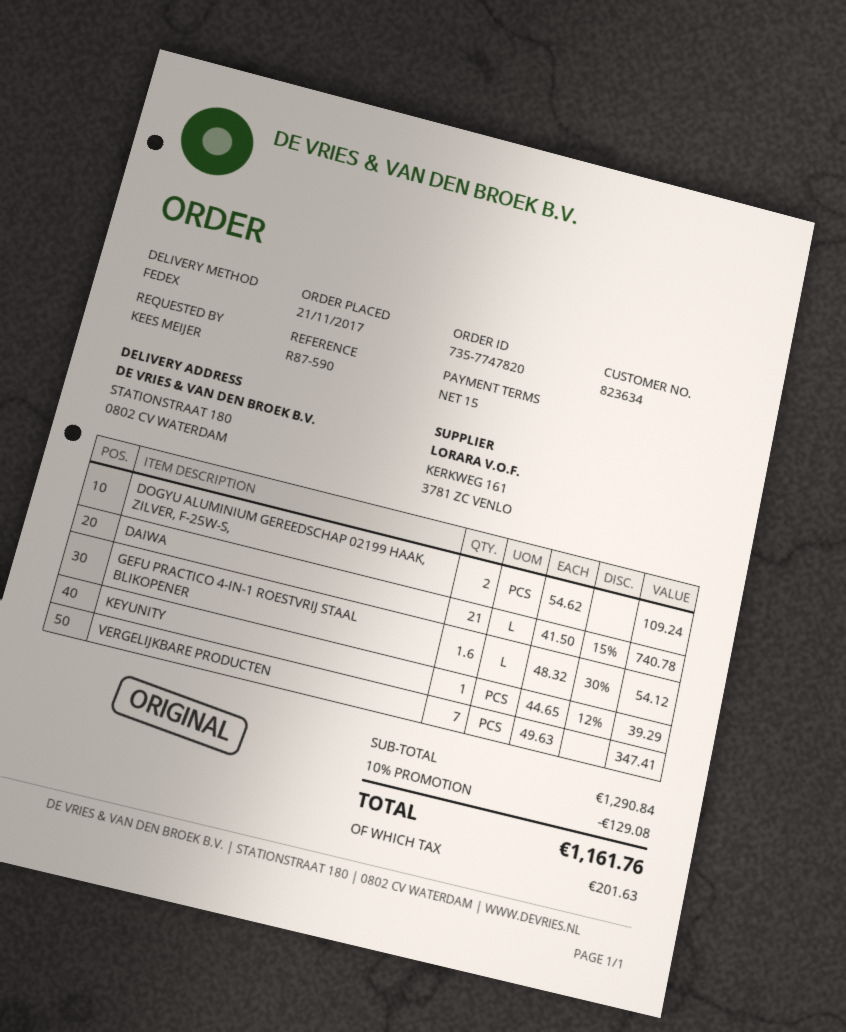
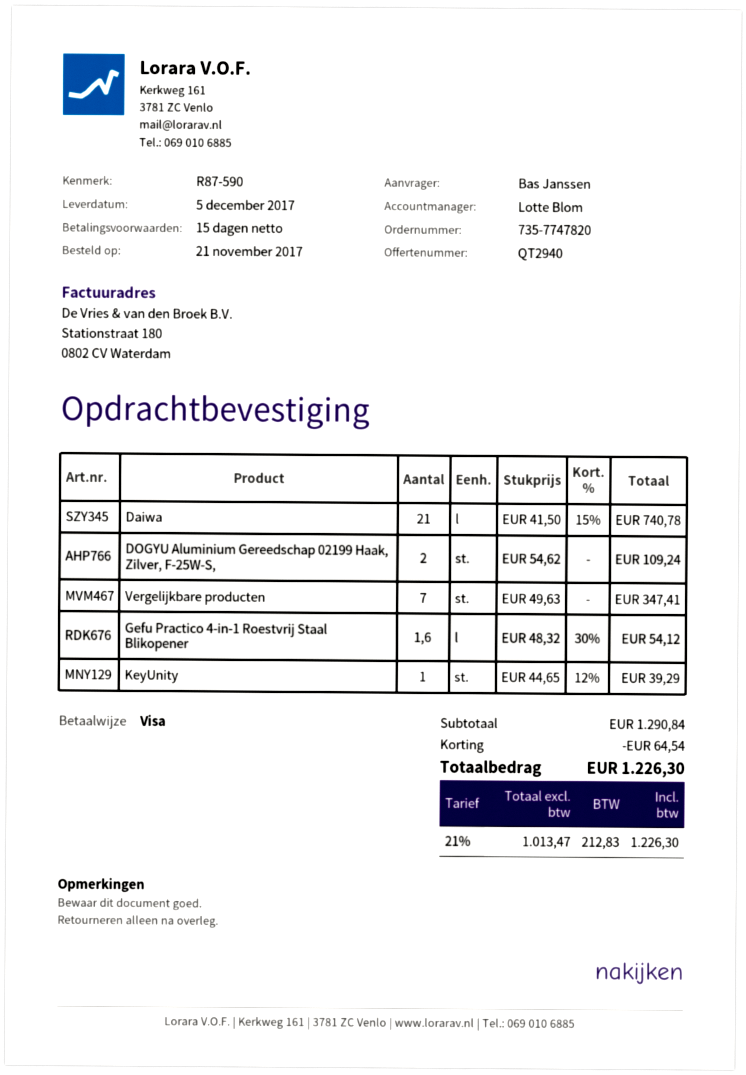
ordered by: KEES MEIJER -> Bas Janssen
discount: 129.08 -> 64.54
tax: 201.63 -> 212.83
total: 1161.76 -> 1226.30

